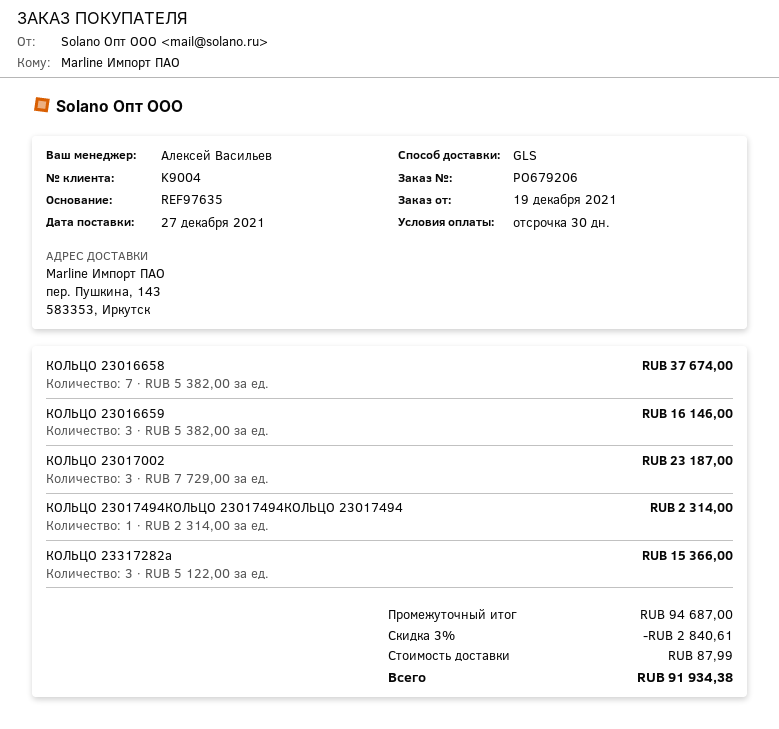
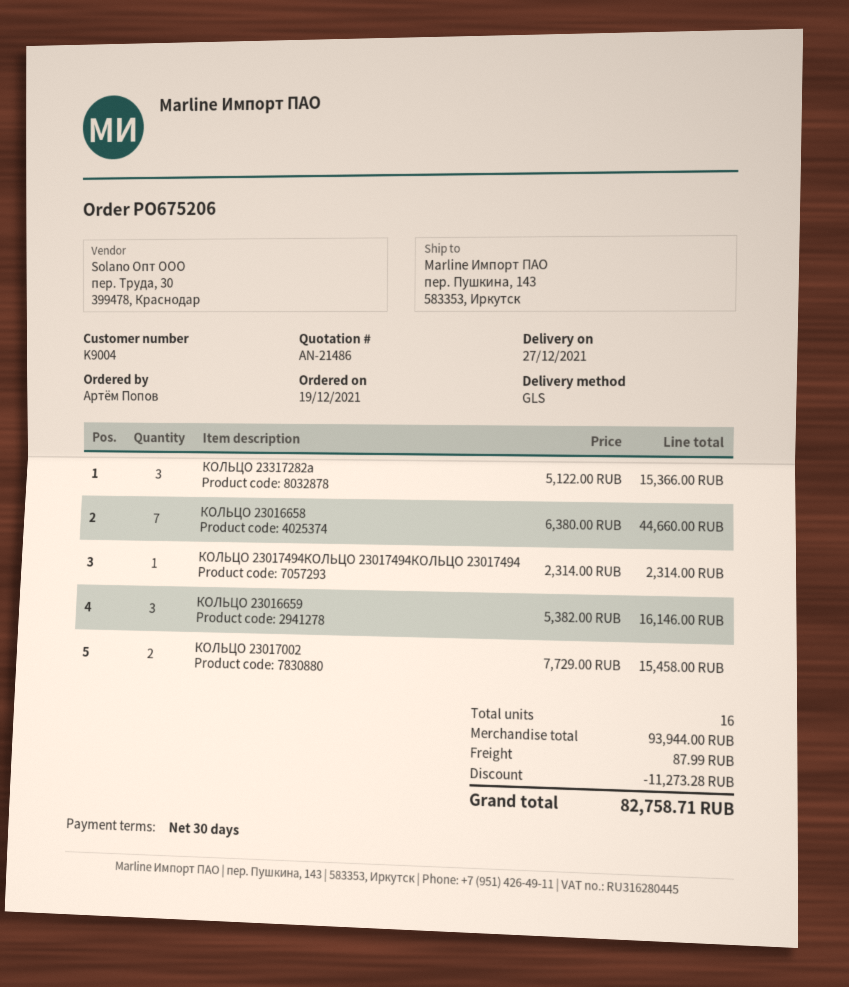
order number: PO679206 -> PO675206
КОЛЬЦО 23016658: 7 x 5382.00 = 37674.00 -> 7 x 6380.00 = 44660.00
КОЛЬЦО 23017002: 3 x 7729.00 = 23187.00 -> 2 x 7729.00 = 15458.00
subtotal: 94687.00 -> 93944.00
discount: 2840.61 -> 11273.28
total: 91934.38 -> 82758.71

